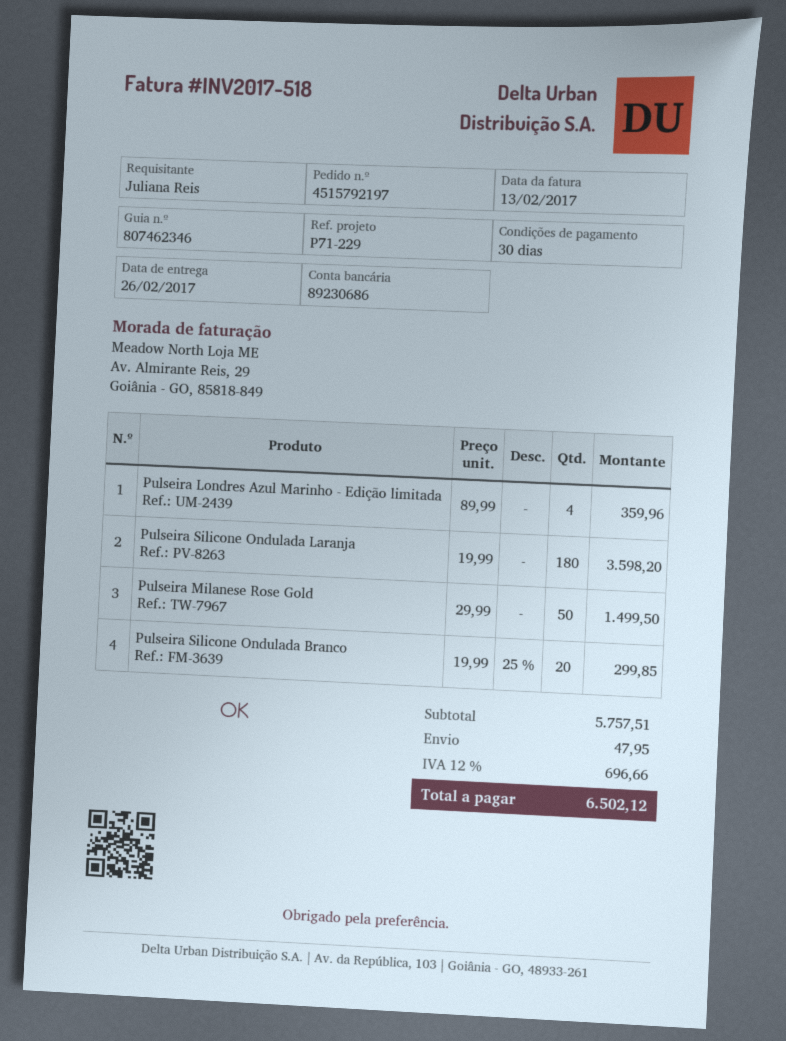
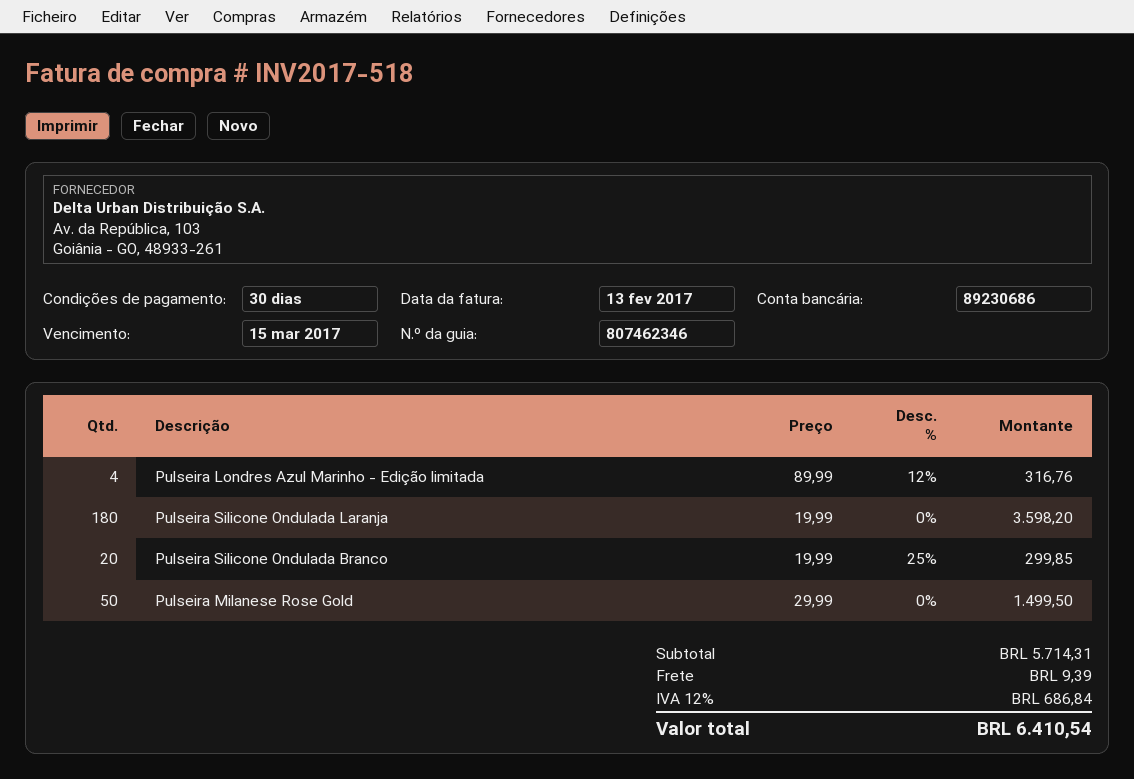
Pulseira Londres Azul Marinho - Edição limitada: 4 x 89.99 = 359.96 -> 4 x 89.99 - 12% = 316.76
subtotal: 5757.51 -> 5714.31
shipping: 47.95 -> 9.39
tax: 12% = 696.66 -> 12% = 686.84
total: 6502.12 -> 6410.54

